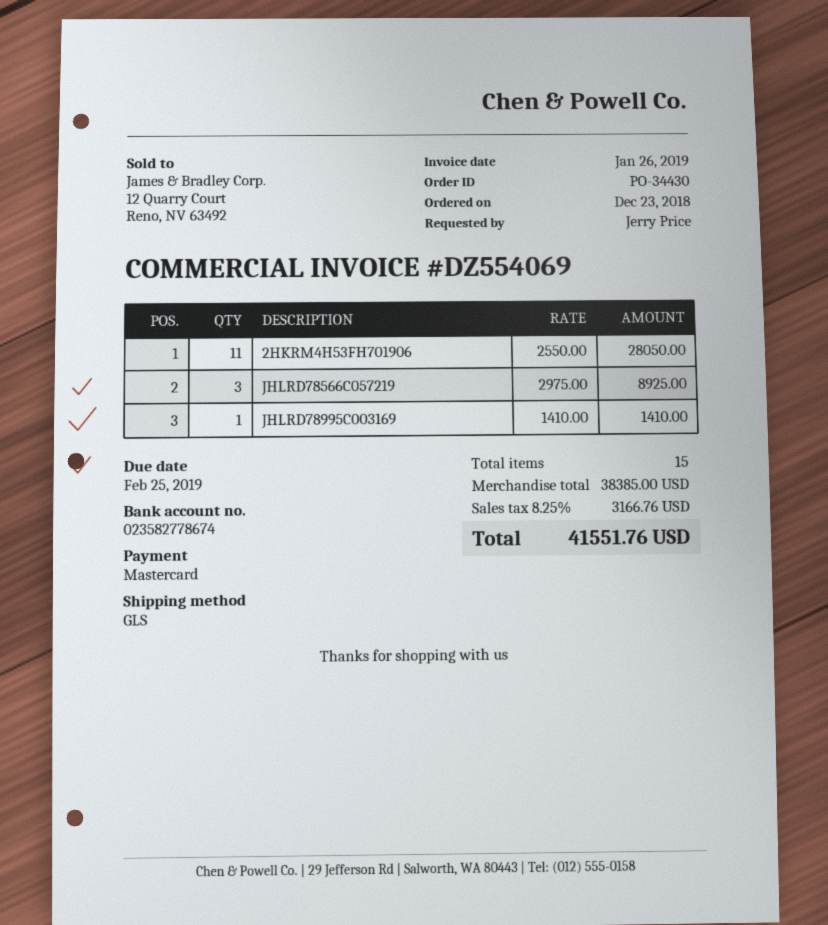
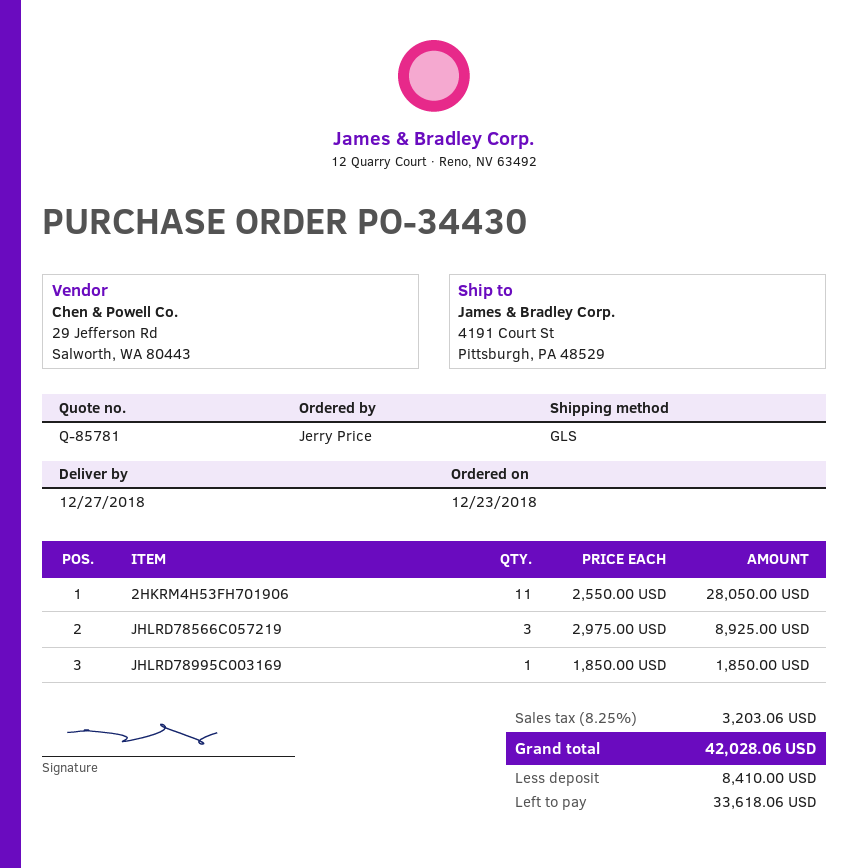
JHLRD78995C003169: 1 x 1410.00 = 1410.00 -> 1 x 1850.00 = 1850.00
tax: 8.25% = 3166.76 -> 8.25% = 3203.06
total: 41551.76 -> 42028.06

